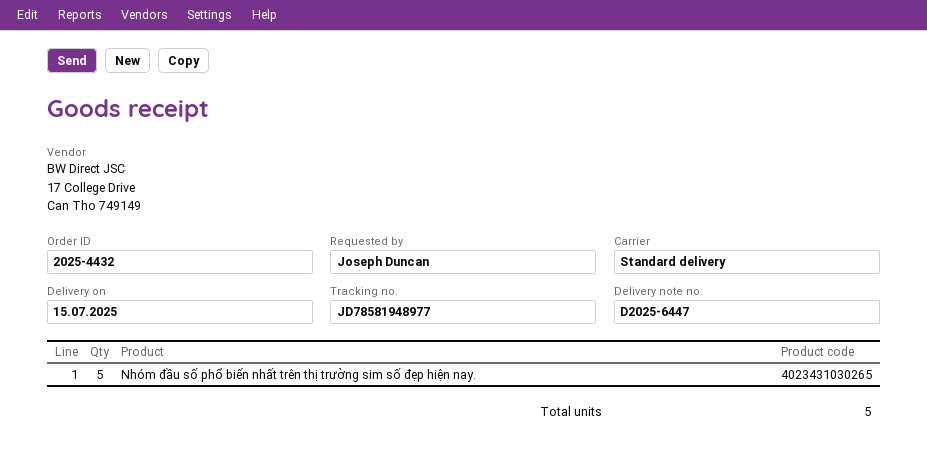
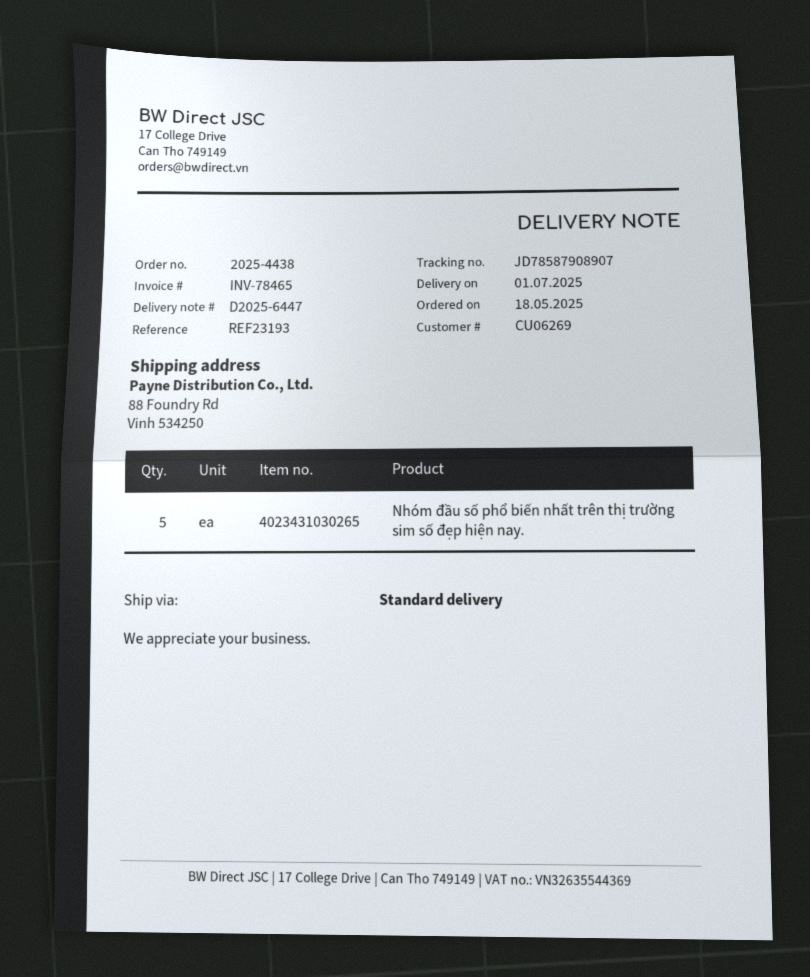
order number: 2025-4432 -> 2025-4438
delivery date: 2025-07-15 -> 2025-07-01
tracking number: JD78581948977 -> JD78587908907

